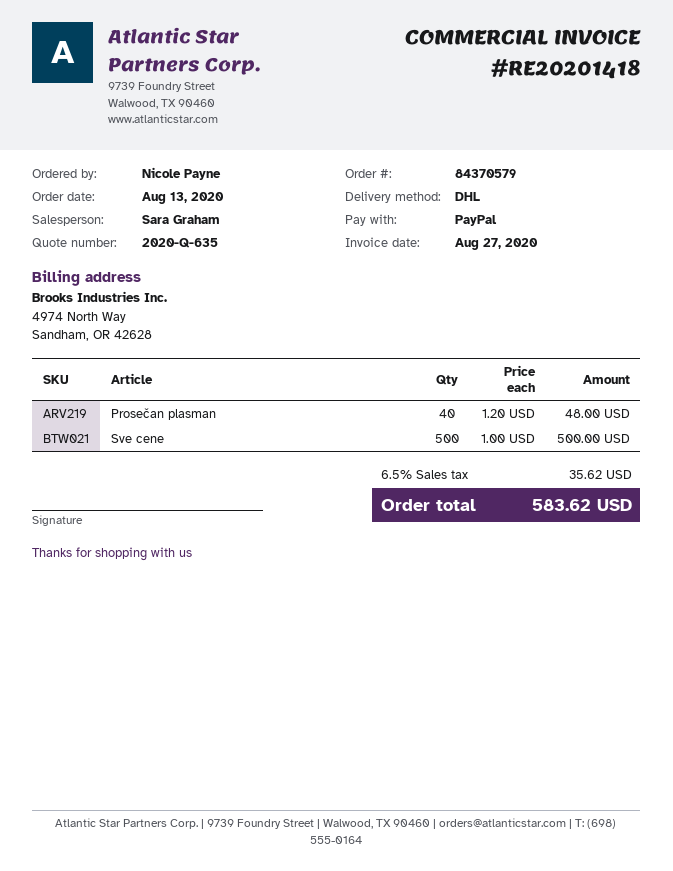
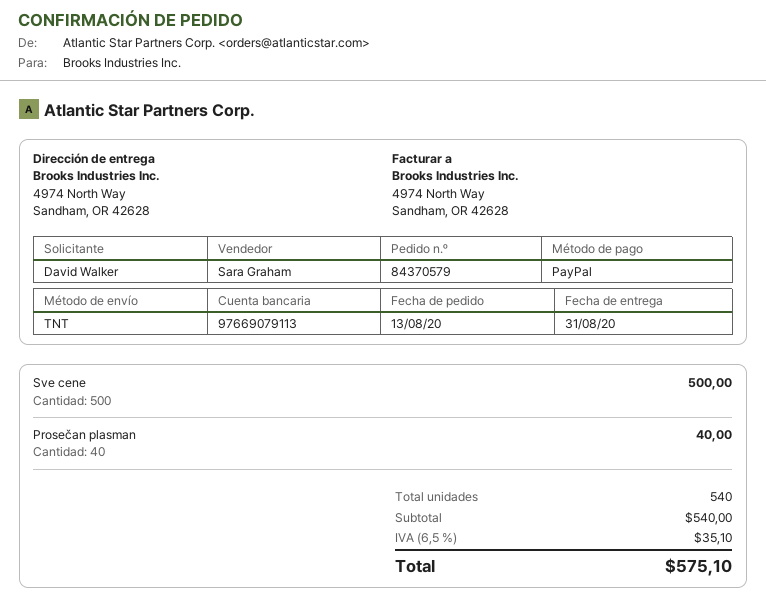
ordered by: Nicole Payne -> David Walker
shipping method: DHL -> TNT
Prosečan plasman: 40 for 48.00 -> 40 for 40.00
tax: 6.5% = 35.62 -> 6.5% = 35.10
total: 583.62 -> 575.10

